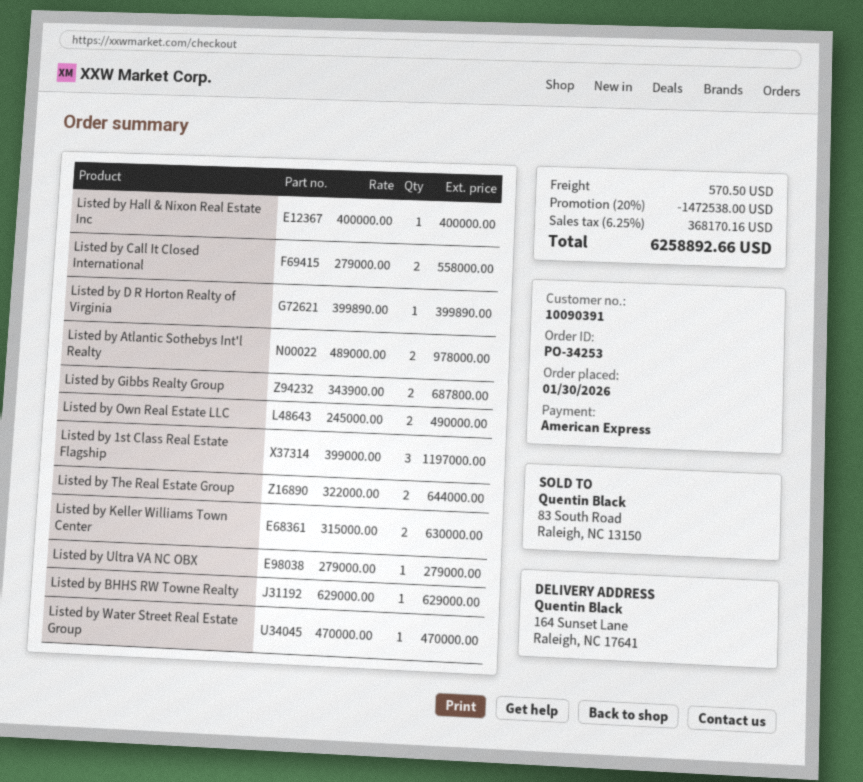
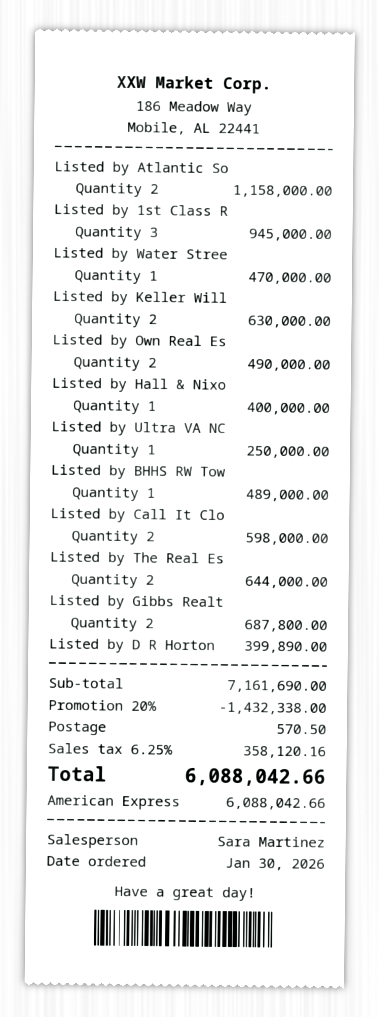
Listed by Call It Closed International: 2 for 558000.00 -> 2 for 598000.00
Listed by Atlantic Sothebys Int'l Realty: 2 for 978000.00 -> 2 for 1158000.00
Listed by 1st Class Real Estate Flagship: 3 for 1197000.00 -> 3 for 945000.00
Listed by Ultra VA NC OBX: 1 for 279000.00 -> 1 for 250000.00
Listed by BHHS RW Towne Realty: 1 for 629000.00 -> 1 for 489000.00
discount: 20% = 1472538.00 -> 20% = 1432338.00
tax: 6.25% = 368170.16 -> 6.25% = 358120.16
total: 6258892.66 -> 6088042.66

